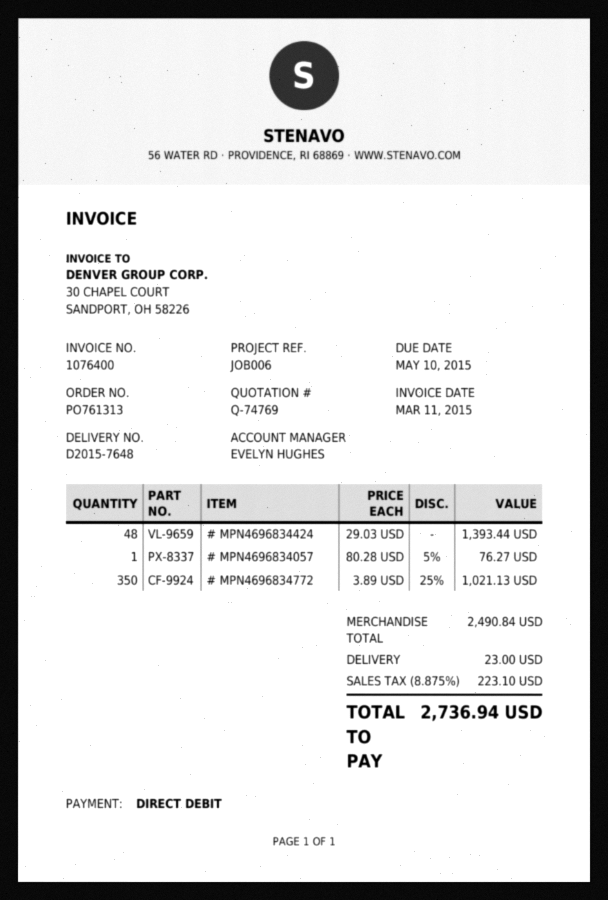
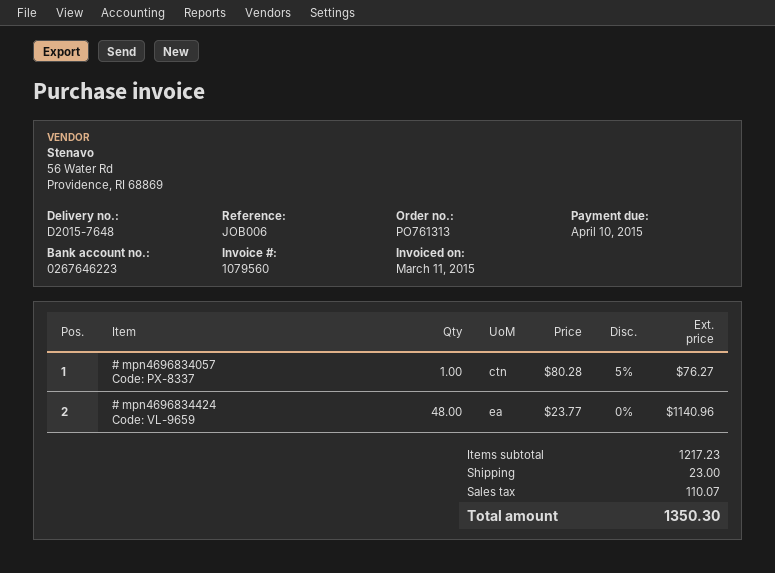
invoice number: 1076400 -> 1079560
due date: 2015-05-10 -> 2015-04-10
# MPN4696834424: 48 x 29.03 = 1393.44 -> 48 x 23.77 = 1140.96
# MPN4696834772: 350 x 3.89 - 25% = 1021.13 -> none
subtotal: 2490.84 -> 1217.23
tax: 223.10 -> 110.07
total: 2736.94 -> 1350.30

